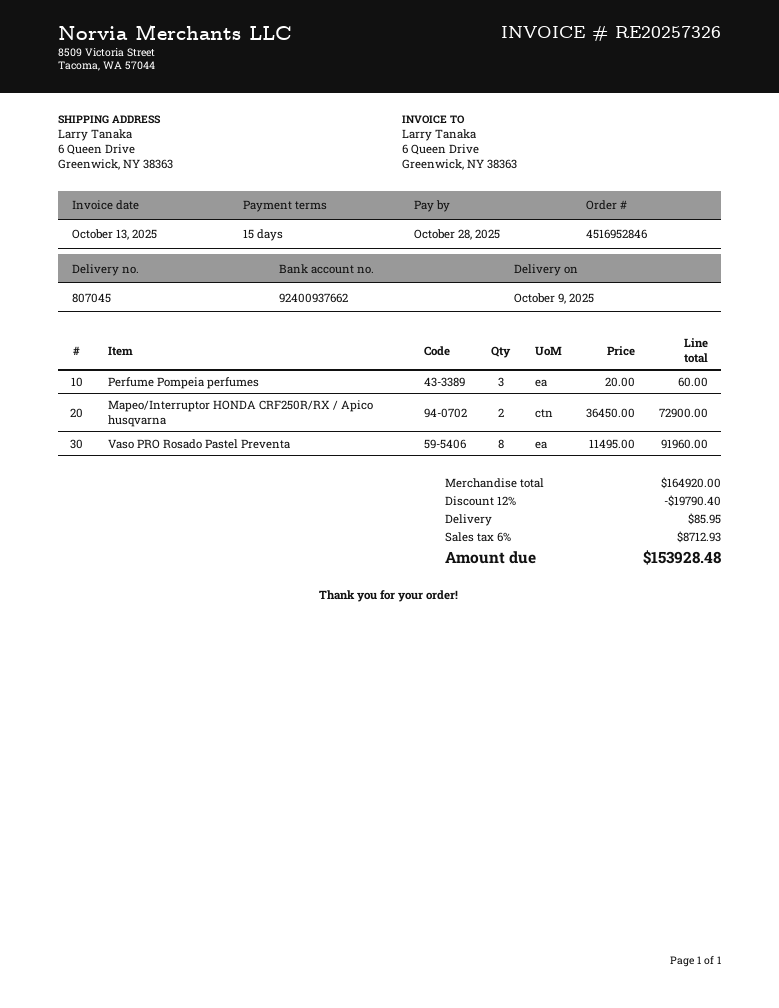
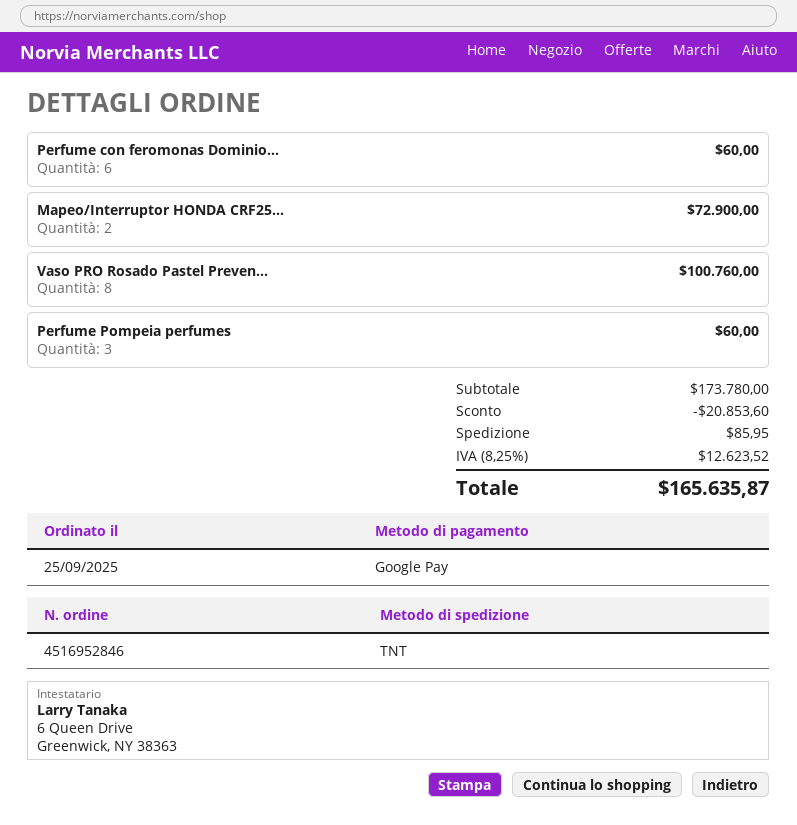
Vaso PRO Rosado Pastel Preventa: 8 for 91960.00 -> 8 for 100760.00
Perfume con feromonas Dominio...: none -> 6 for 60.00
subtotal: 164920.00 -> 173780.00
discount: 19790.40 -> 20853.60
tax: 6% = 8712.93 -> 8.25% = 12623.52
total: 153928.48 -> 165635.87

